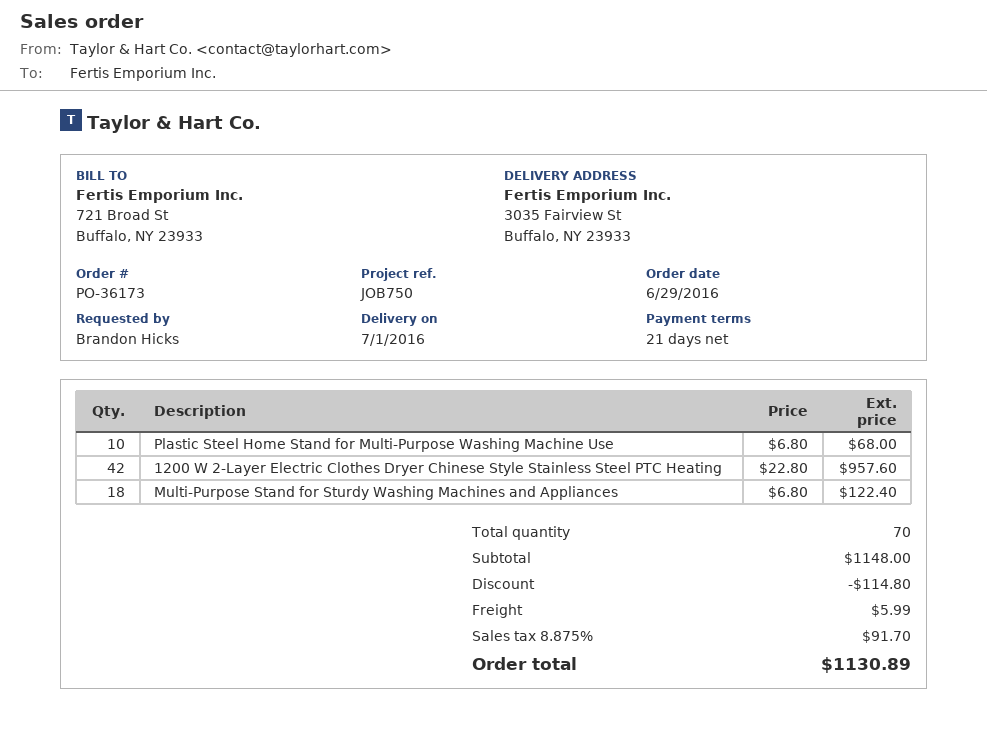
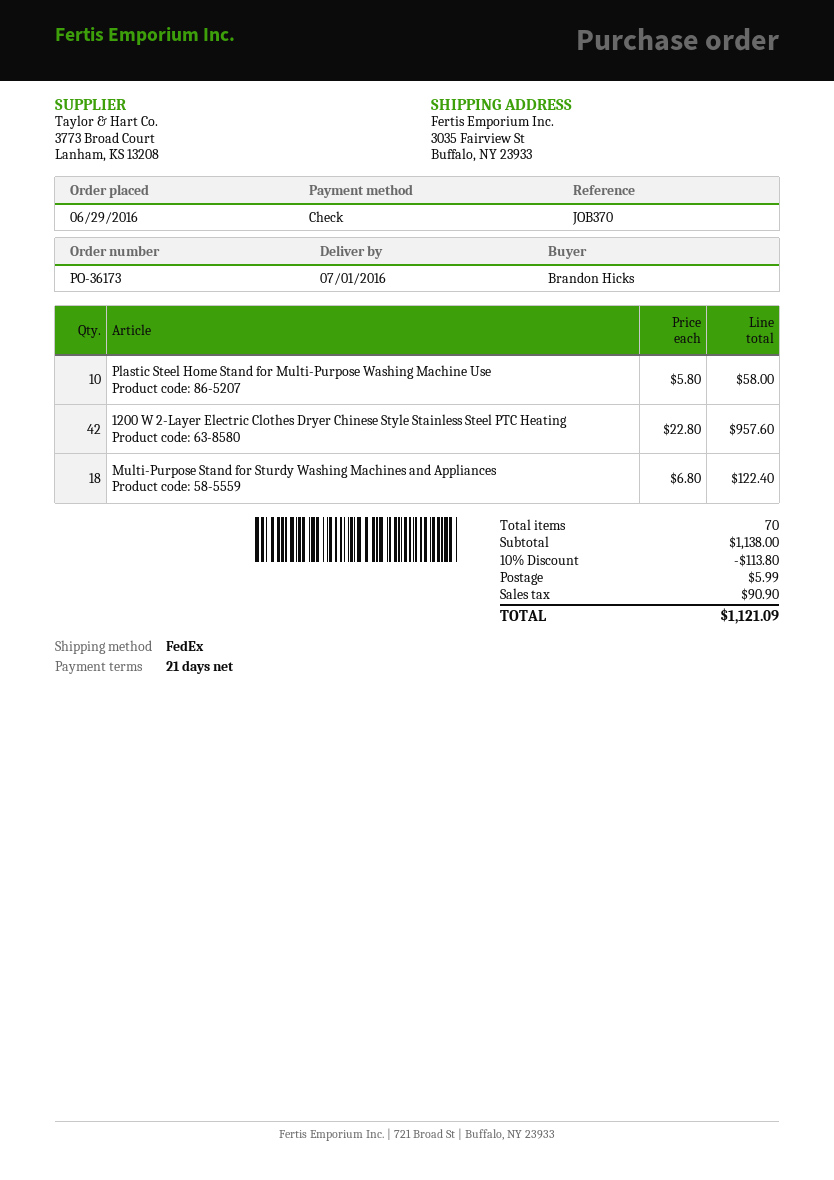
reference: JOB750 -> JOB370
Plastic Steel Home Stand for Multi-Purpose Washing Machine Use: 10 x 6.80 = 68.00 -> 10 x 5.80 = 58.00
subtotal: 1148.00 -> 1138.00
discount: 114.80 -> 113.80
tax: 91.70 -> 90.90
total: 1130.89 -> 1121.09

